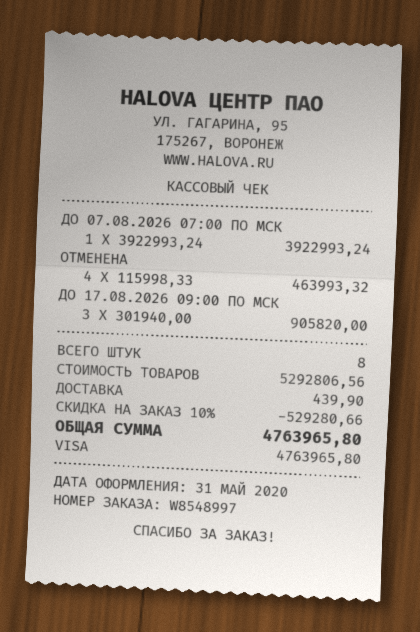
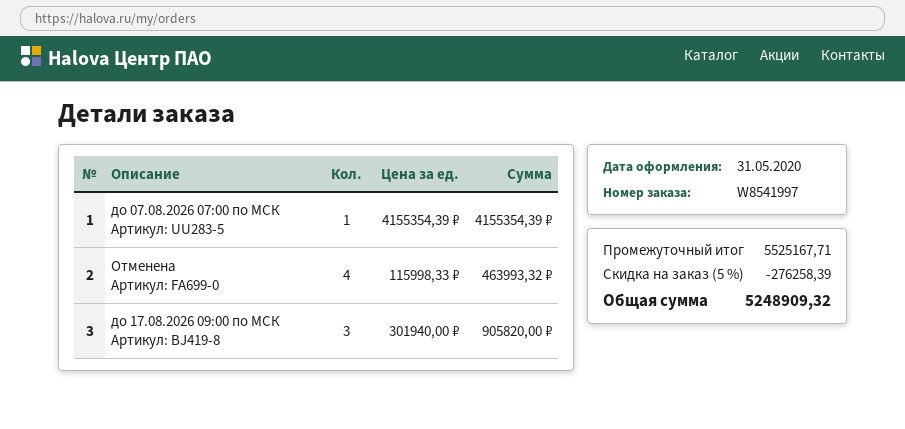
order number: W8548997 -> W8541997
ДО 07.08.2026 07:00 ПО МСК: 1 x 3922993.24 = 3922993.24 -> 1 x 4155354.39 = 4155354.39
subtotal: 5292806.56 -> 5525167.71
discount: 10% = 529280.66 -> 5% = 276258.39
shipping: 439.90 -> none
total: 4763965.80 -> 5248909.32

